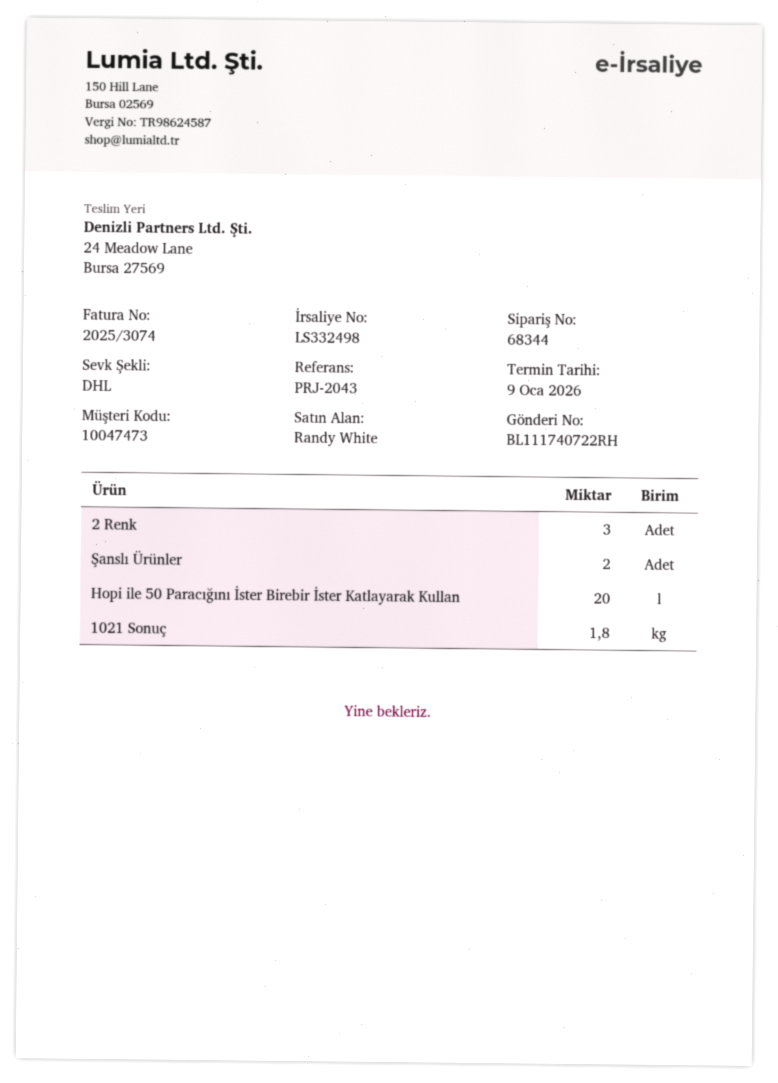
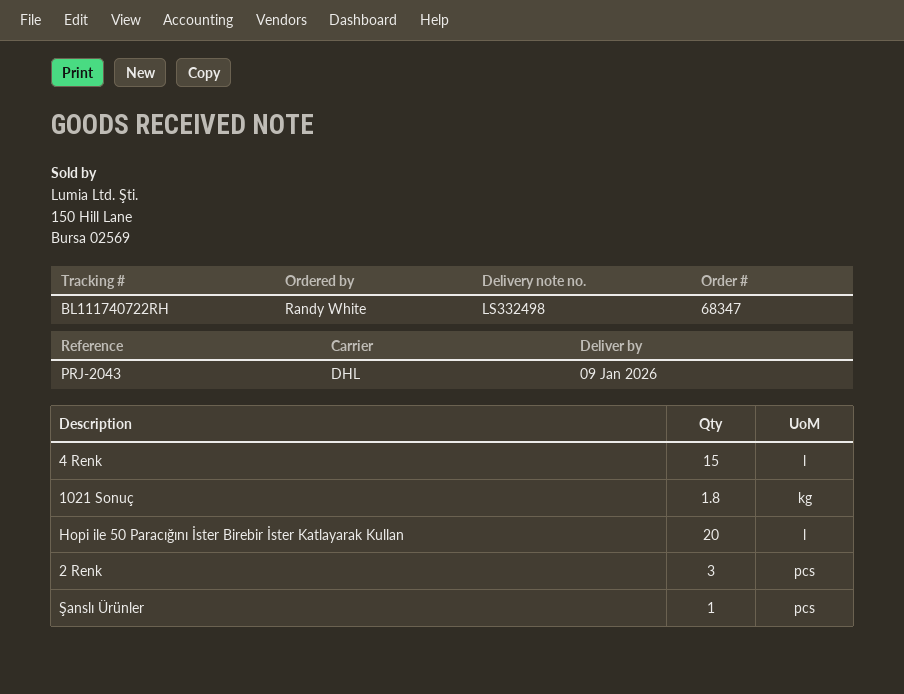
order number: 68344 -> 68347
Şanslı Ürünler: 2 -> 1
4 Renk: none -> 15

